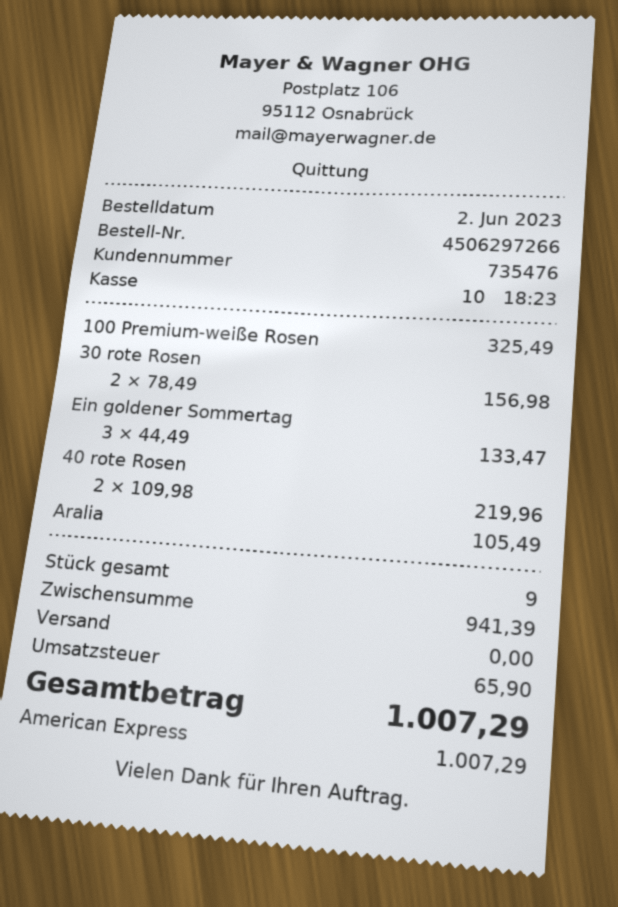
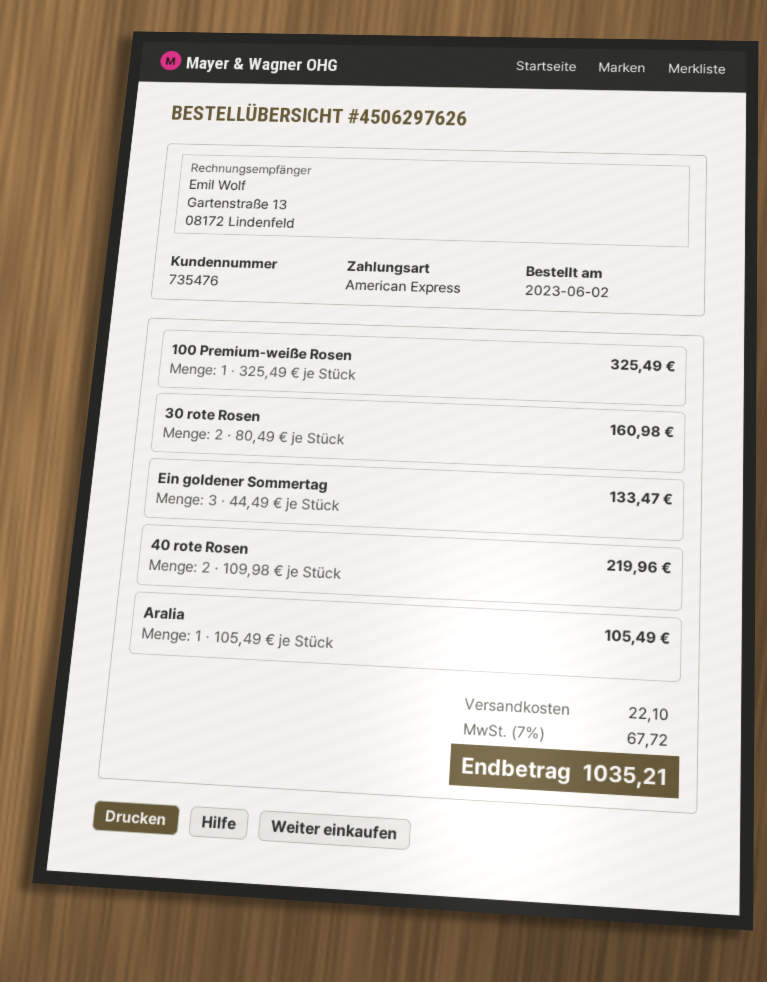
order number: 4506297266 -> 4506297626
30 rote Rosen: 2 x 78.49 = 156.98 -> 2 x 80.49 = 160.98
shipping: 0.00 -> 22.10
tax: 65.90 -> 67.72
total: 1007.29 -> 1035.21

